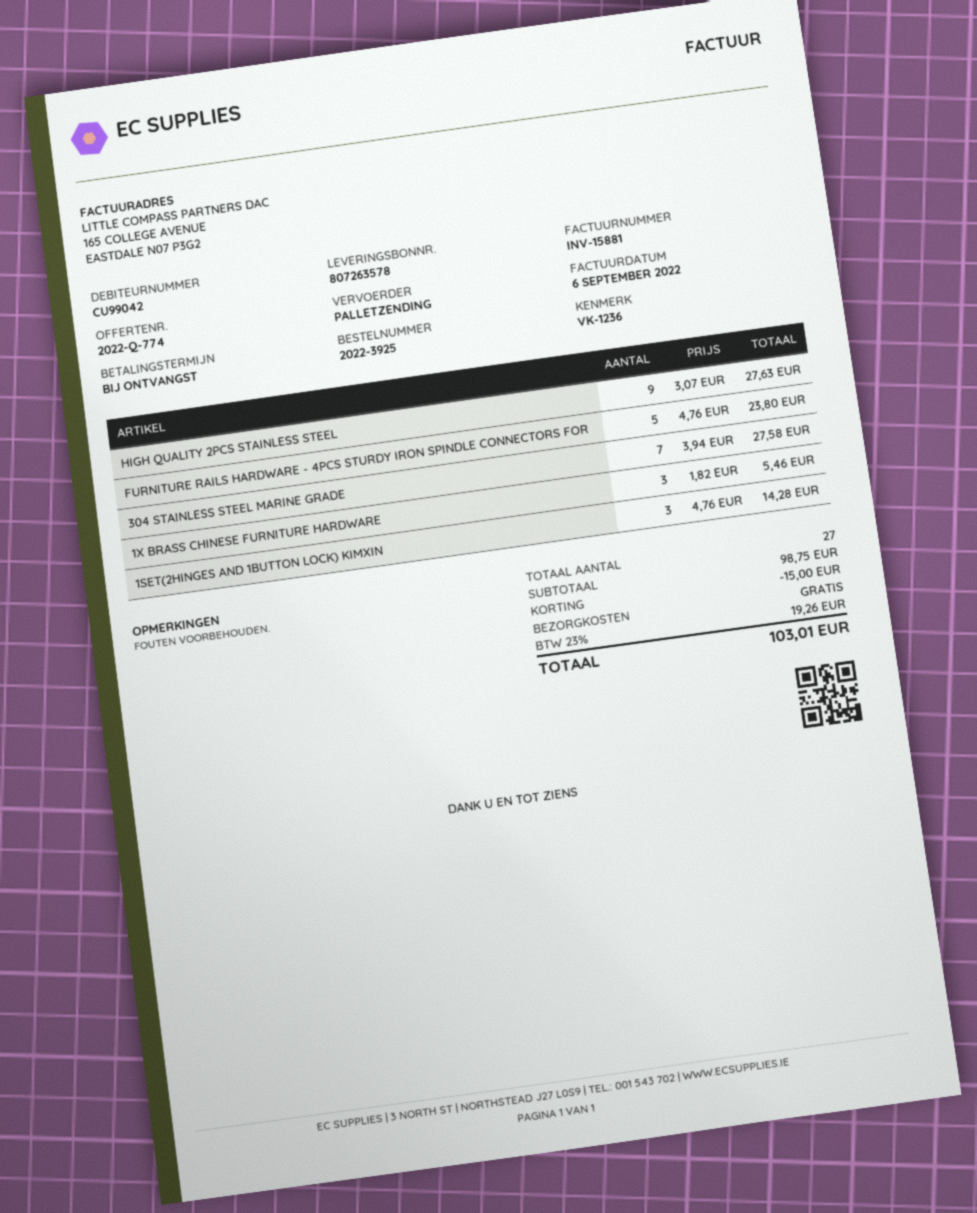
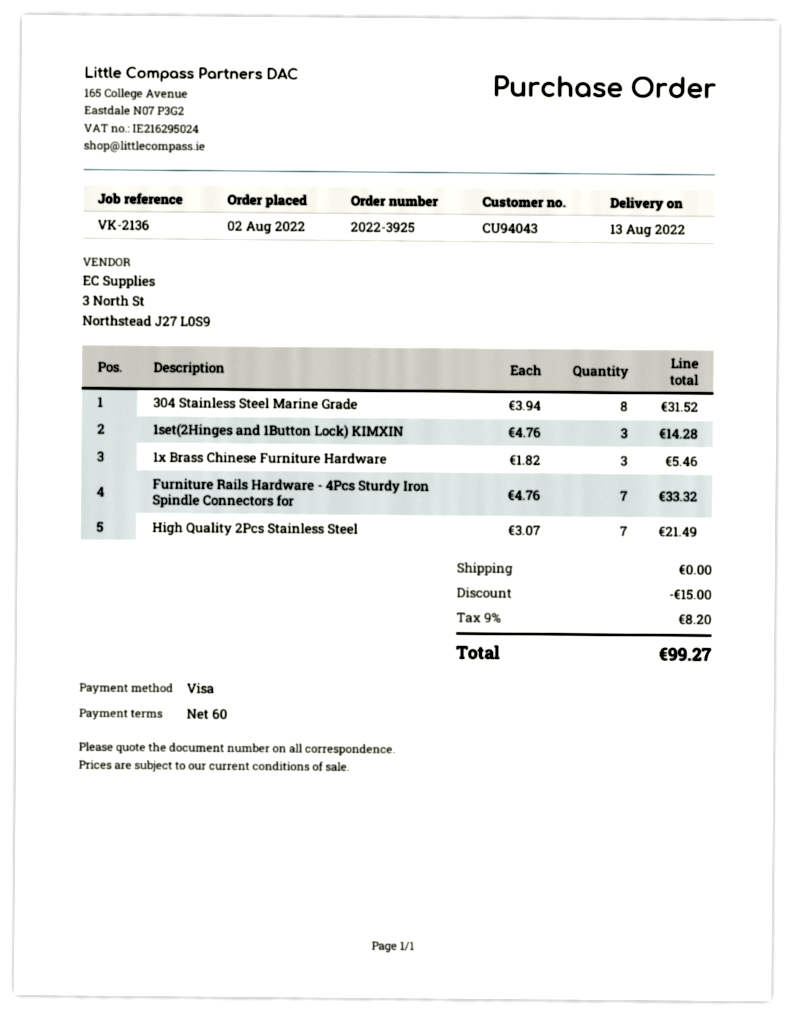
payment terms: on receipt -> 60 days
customer number: CU99042 -> CU94043
reference: VK-1236 -> VK-2136
HIGH QUALITY 2PCS STAINLESS STEEL: 9 x 3.07 = 27.63 -> 7 x 3.07 = 21.49
FURNITURE RAILS HARDWARE - 4PCS STURDY IRON SPINDLE CONNECTORS FOR: 5 x 4.76 = 23.80 -> 7 x 4.76 = 33.32
304 STAINLESS STEEL MARINE GRADE: 7 x 3.94 = 27.58 -> 8 x 3.94 = 31.52
tax: 23% = 19.26 -> 9% = 8.20
total: 103.01 -> 99.27

